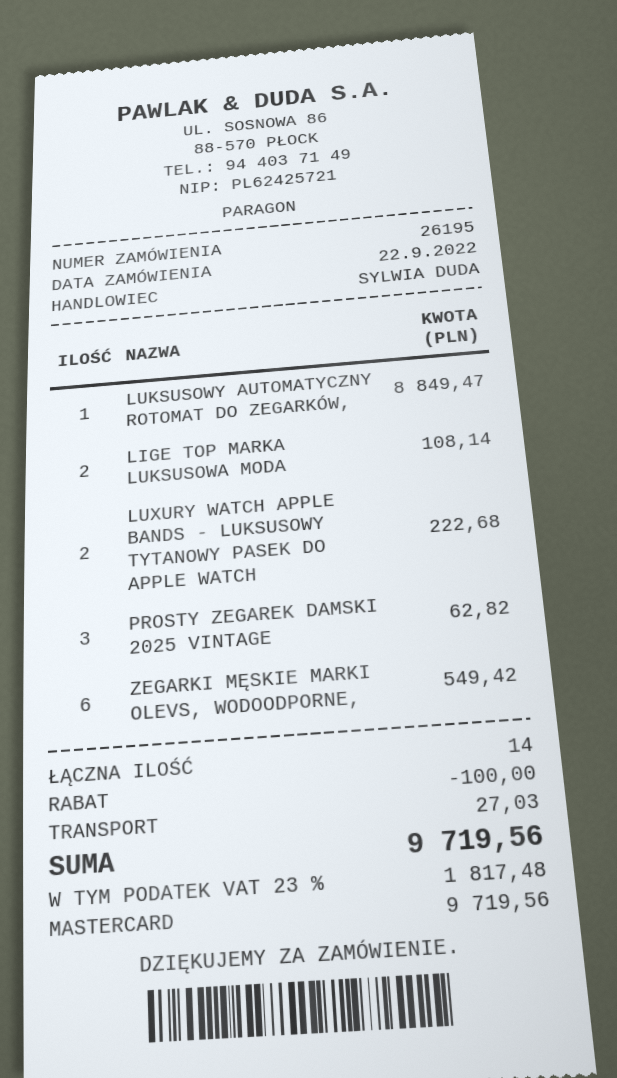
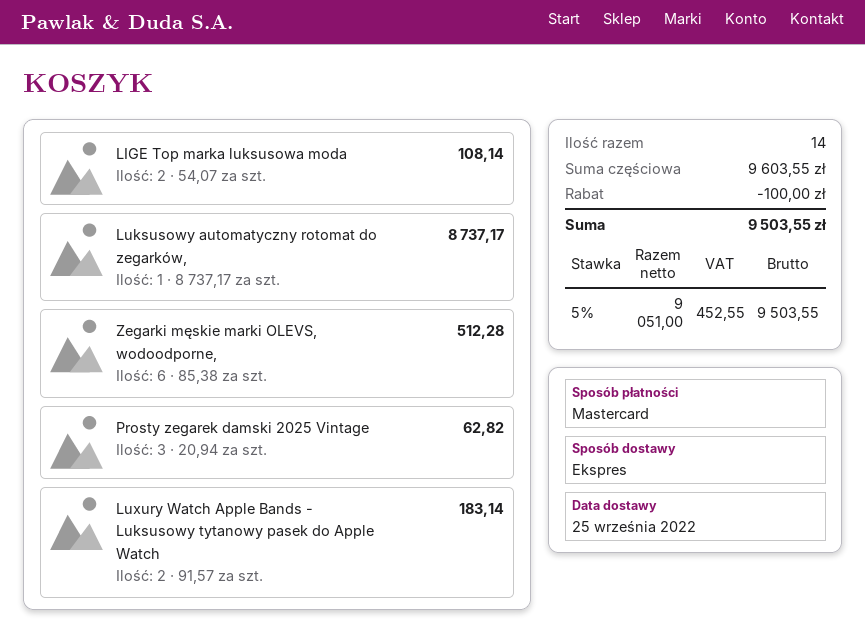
LUKSUSOWY AUTOMATYCZNY ROTOMAT DO ZEGARKÓW,: 1 for 8849.47 -> 1 for 8737.17
LUXURY WATCH APPLE BANDS - LUKSUSOWY TYTANOWY PASEK DO APPLE WATCH: 2 for 222.68 -> 2 for 183.14
ZEGARKI MĘSKIE MARKI OLEVS, WODOODPORNE,: 6 for 549.42 -> 6 for 512.28
shipping: 27.03 -> none
tax: 23% = 1817.48 -> 5% = 452.55
total: 9719.56 -> 9503.55

